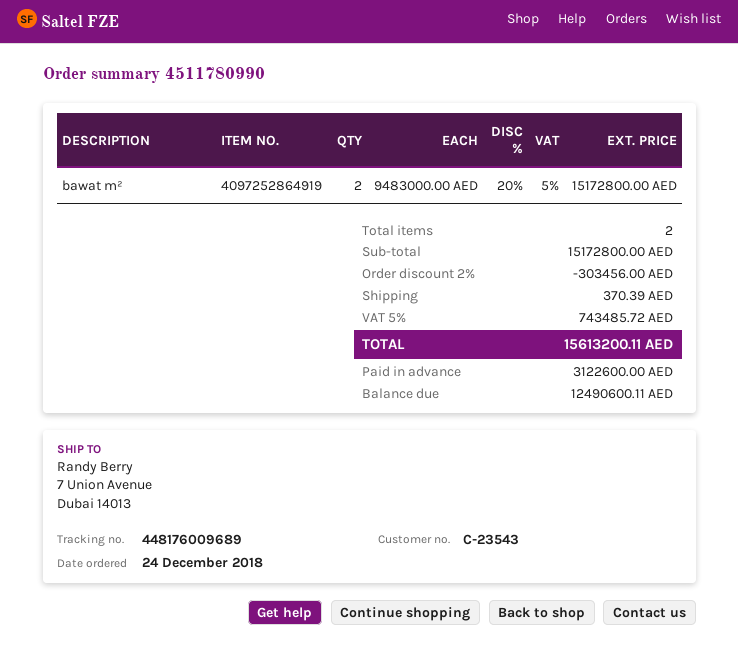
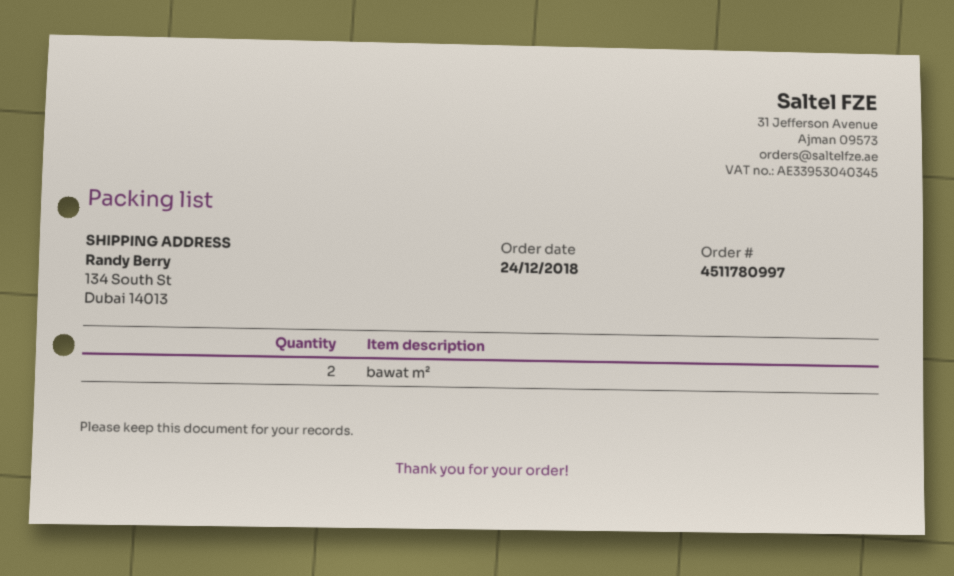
order number: 4511780990 -> 4511780997
ship to: 7 Union Avenue, Dubai 14013 -> 134 South St, Dubai 14013

